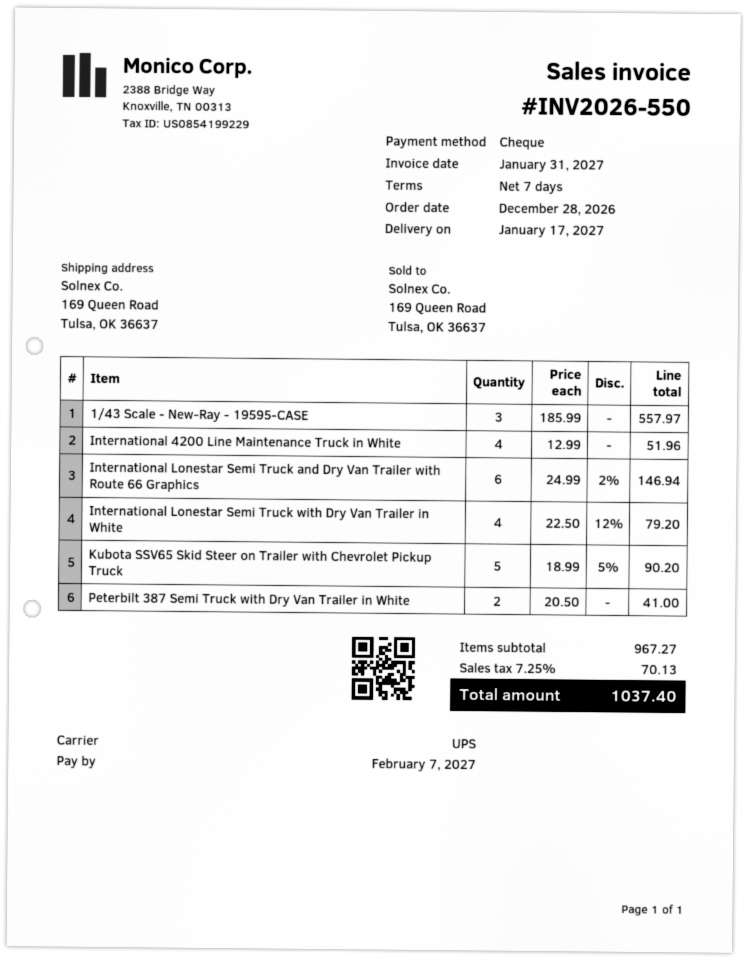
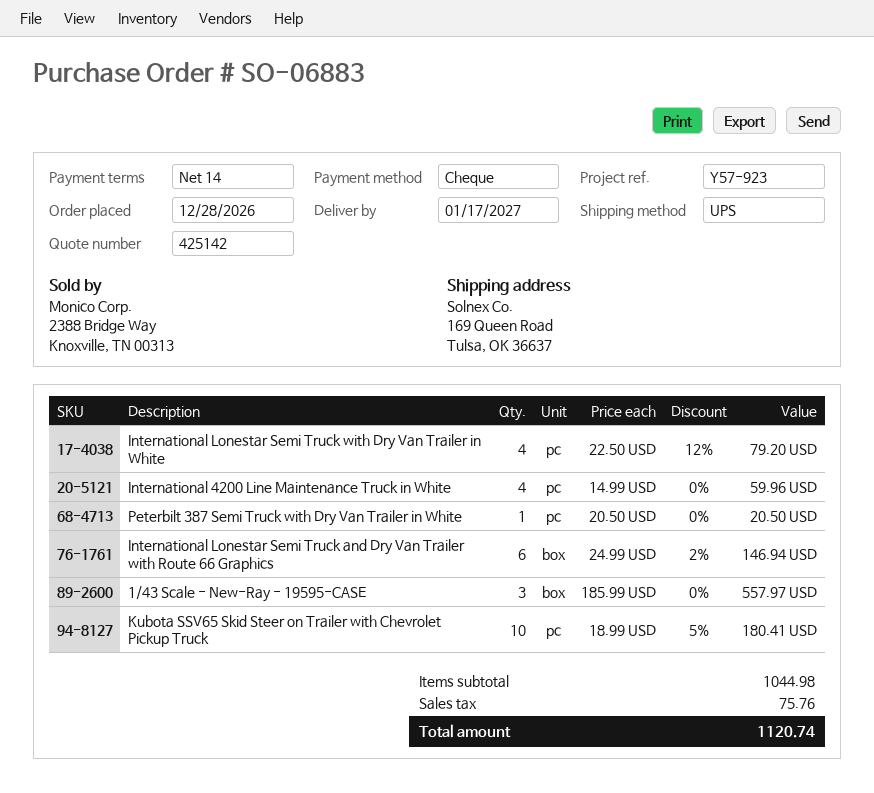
payment terms: 7 days -> 14 days
International 4200 Line Maintenance Truck in White: 4 x 12.99 = 51.96 -> 4 x 14.99 = 59.96
Kubota SSV65 Skid Steer on Trailer with Chevrolet Pickup Truck: 5 x 18.99 - 5% = 90.20 -> 10 x 18.99 - 5% = 180.41
Peterbilt 387 Semi Truck with Dry Van Trailer in White: 2 x 20.50 = 41.00 -> 1 x 20.50 = 20.50
subtotal: 967.27 -> 1044.98
tax: 70.13 -> 75.76
total: 1037.40 -> 1120.74

